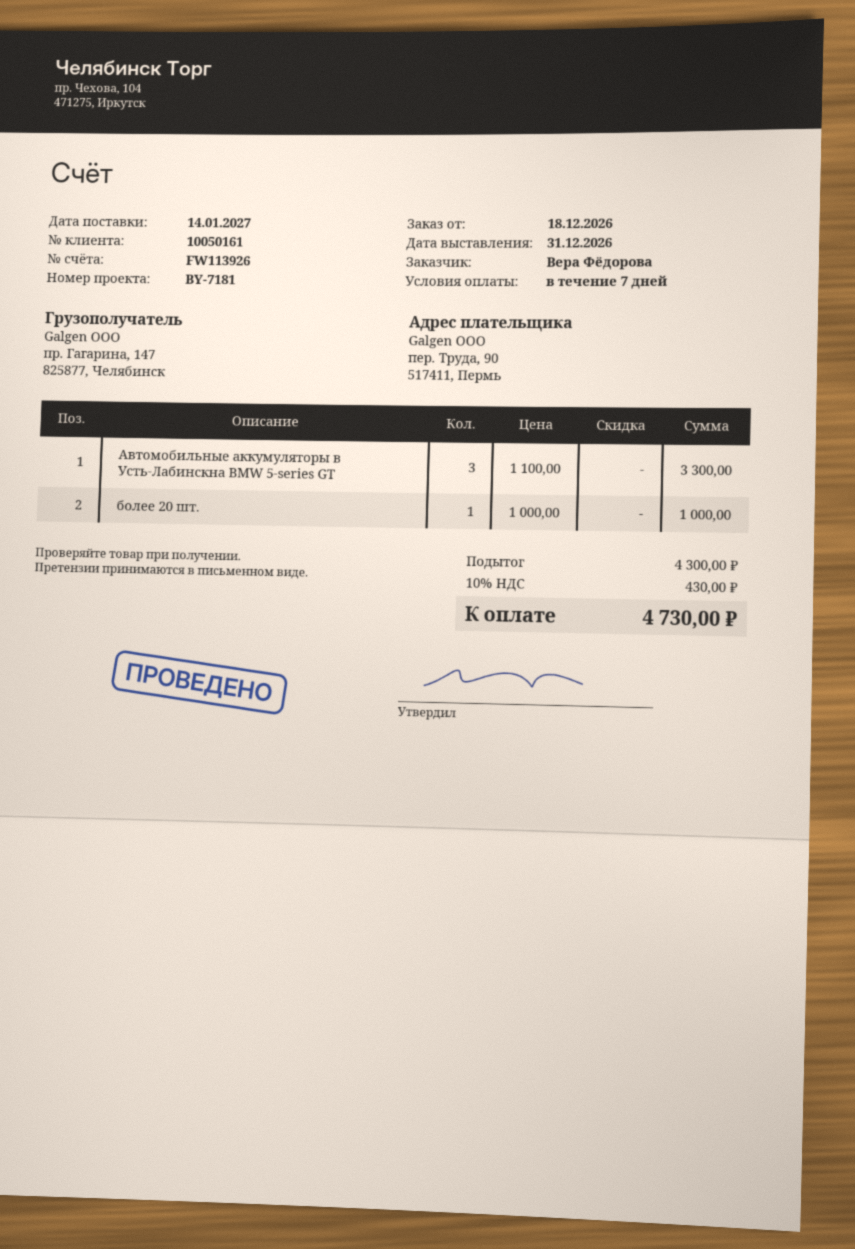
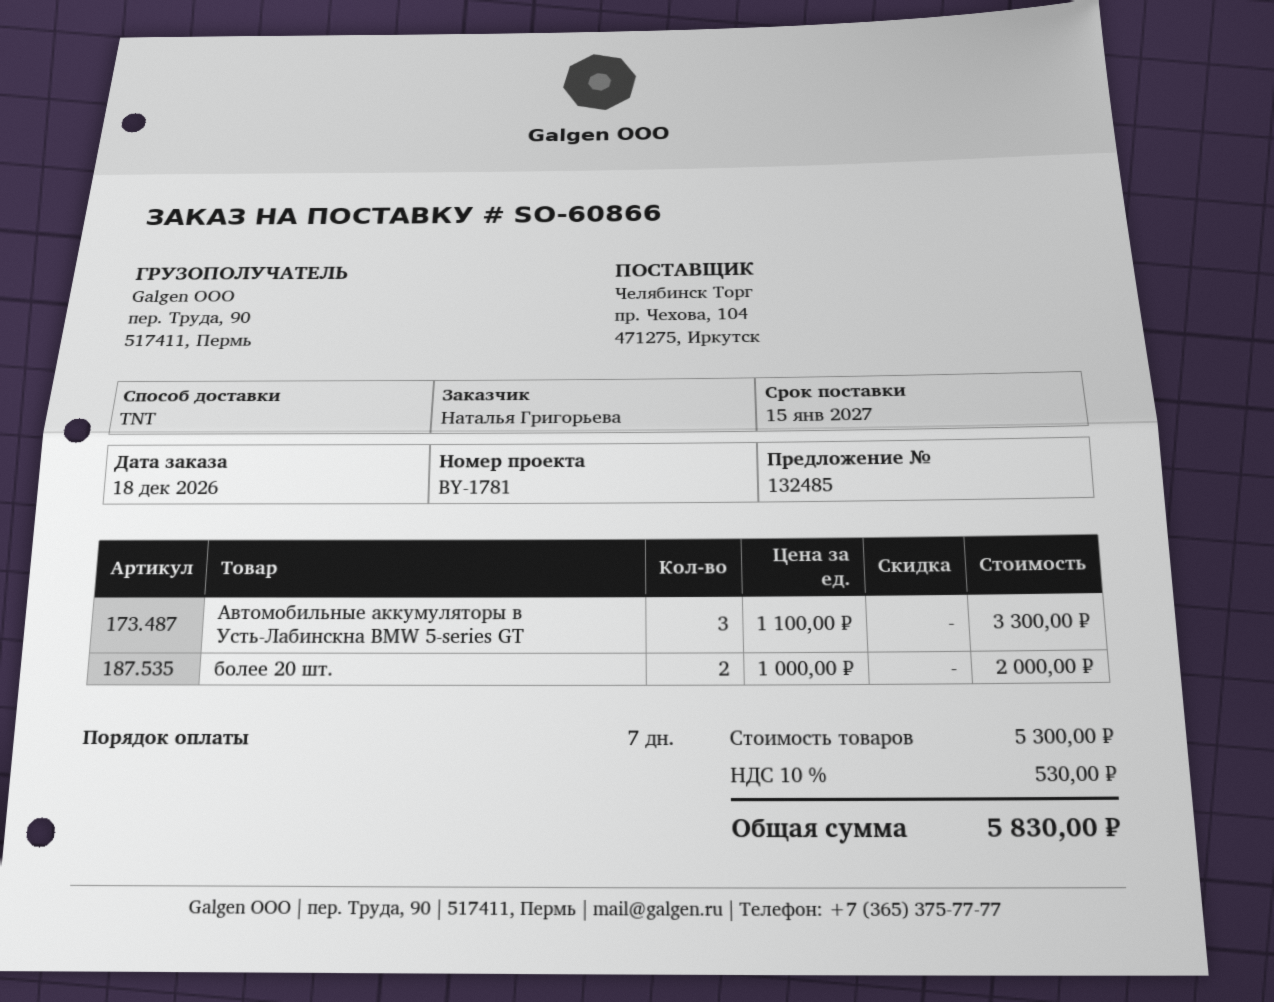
delivery date: 2027-01-14 -> 2027-01-15
reference: BY-7181 -> BY-1781
ordered by: Вера Фёдорова -> Наталья Григорьева
ship to: пр. Гагарина, 147, 825877, Челябинск -> пер. Труда, 90, 517411, Пермь
более 20 шт.: 1 x 1000.00 = 1000.00 -> 2 x 1000.00 = 2000.00
subtotal: 4300.00 -> 5300.00
tax: 10% = 430.00 -> 10% = 530.00
total: 4730.00 -> 5830.00

